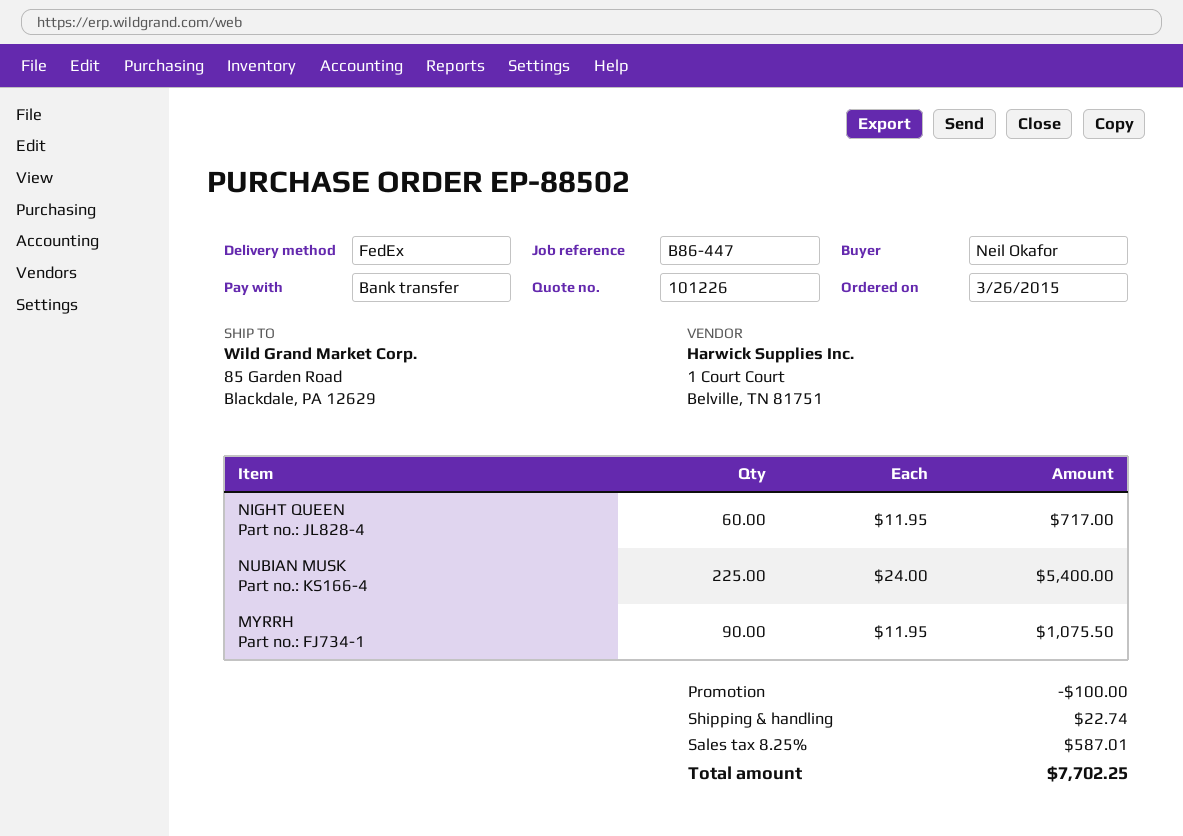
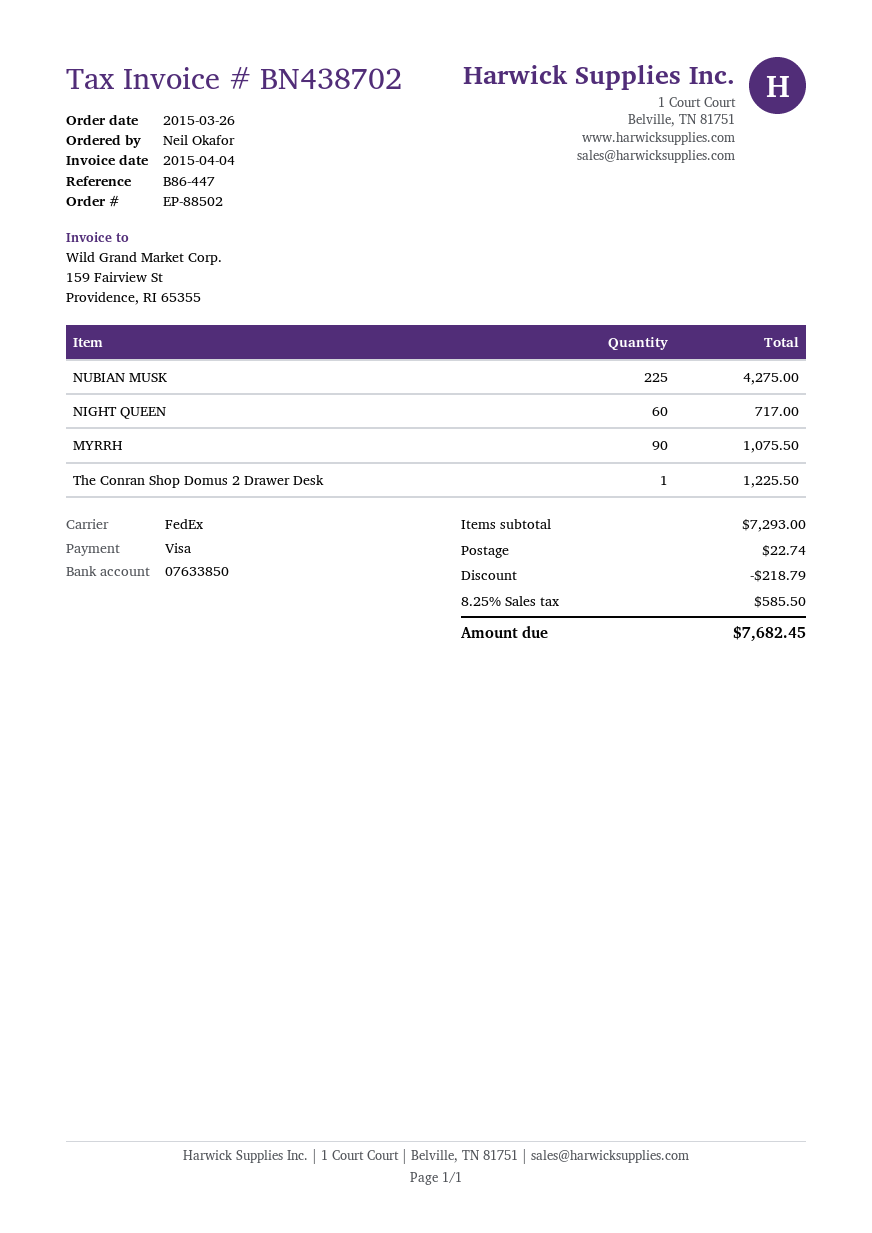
payment method: bank transfer -> Visa
NUBIAN MUSK: 225 for 5400.00 -> 225 for 4275.00
The Conran Shop Domus 2 Drawer Desk: none -> 1 for 1225.50
discount: 100.00 -> 218.79
tax: 8.25% = 587.01 -> 8.25% = 585.50
total: 7702.25 -> 7682.45

